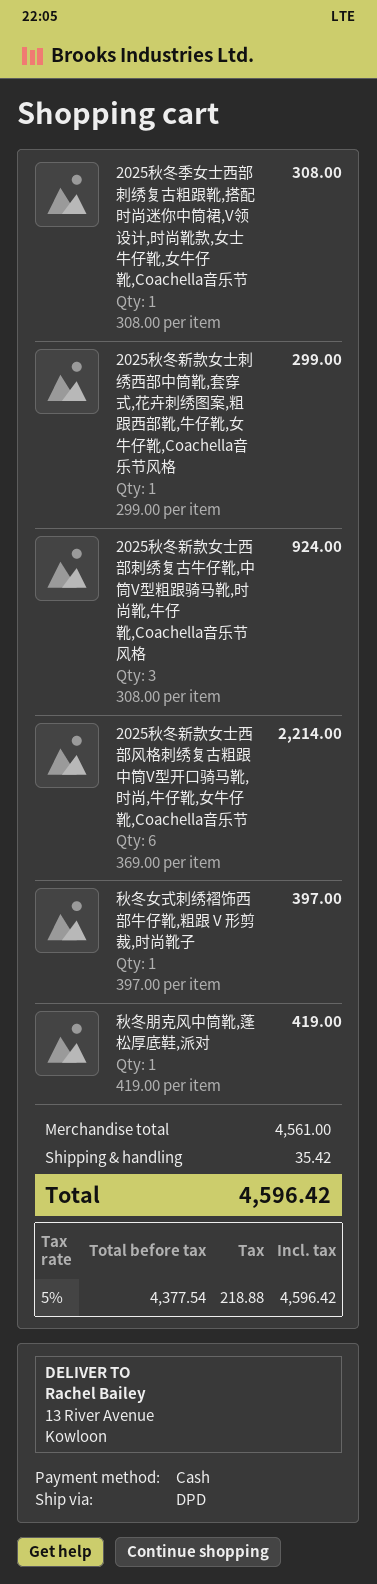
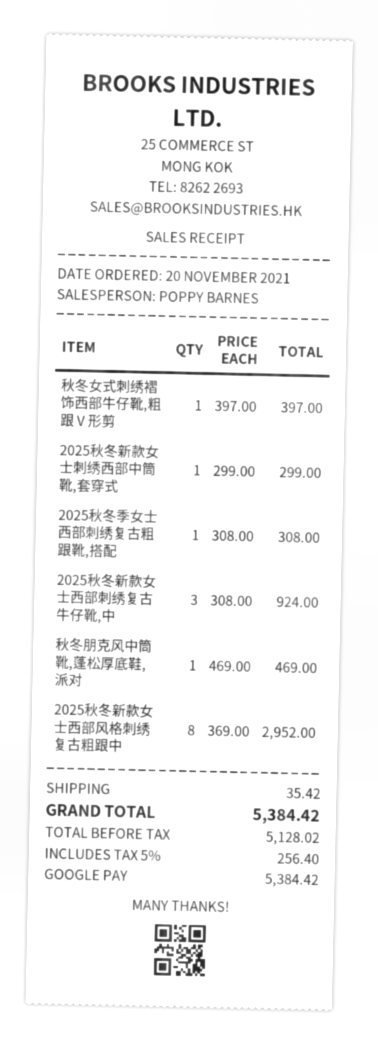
payment method: cash -> Google Pay
2025秋冬新款女士西部风格刺绣复古粗跟中筒V型开口骑马靴,时尚,牛仔靴,女牛仔靴,Coachella音乐节: 6 x 369.00 = 2214.00 -> 8 x 369.00 = 2952.00
秋冬朋克风中筒靴,蓬松厚底鞋,派对: 1 x 419.00 = 419.00 -> 1 x 469.00 = 469.00
net: 4377.54 -> 5128.02
tax: 5% = 218.88 -> 5% = 256.40
total: 4596.42 -> 5384.42

